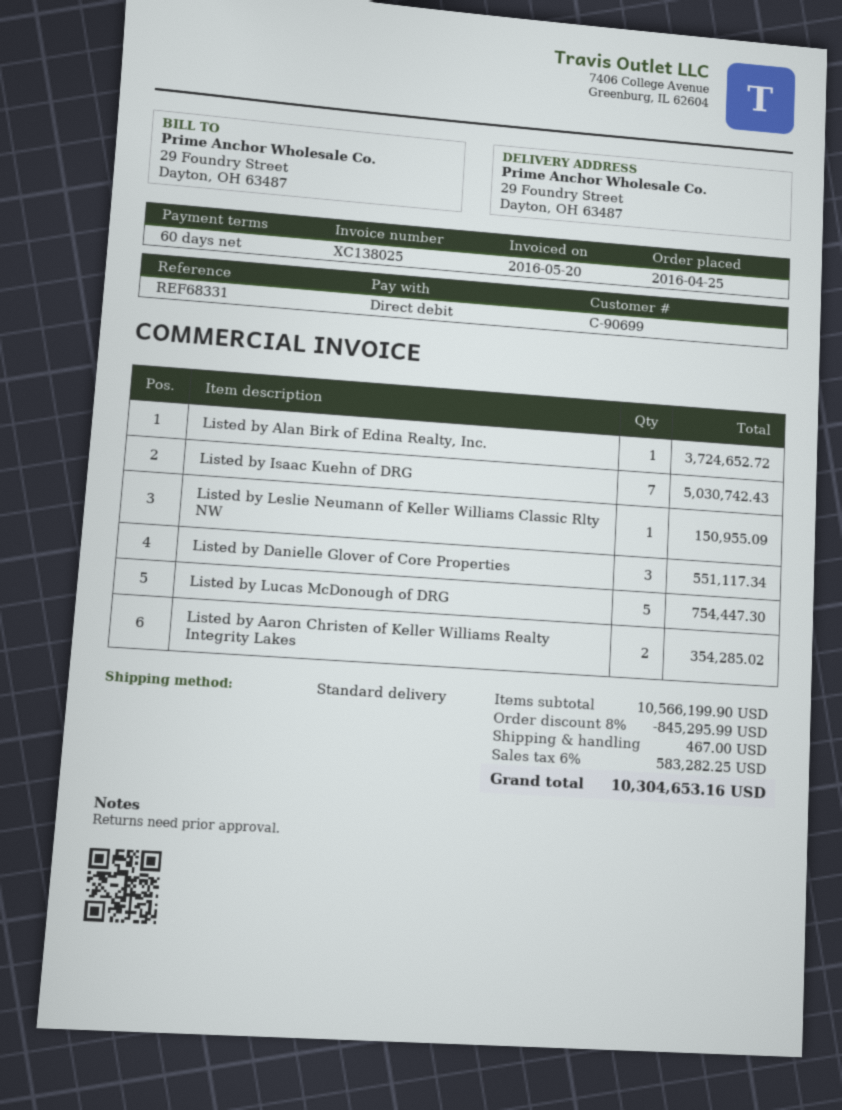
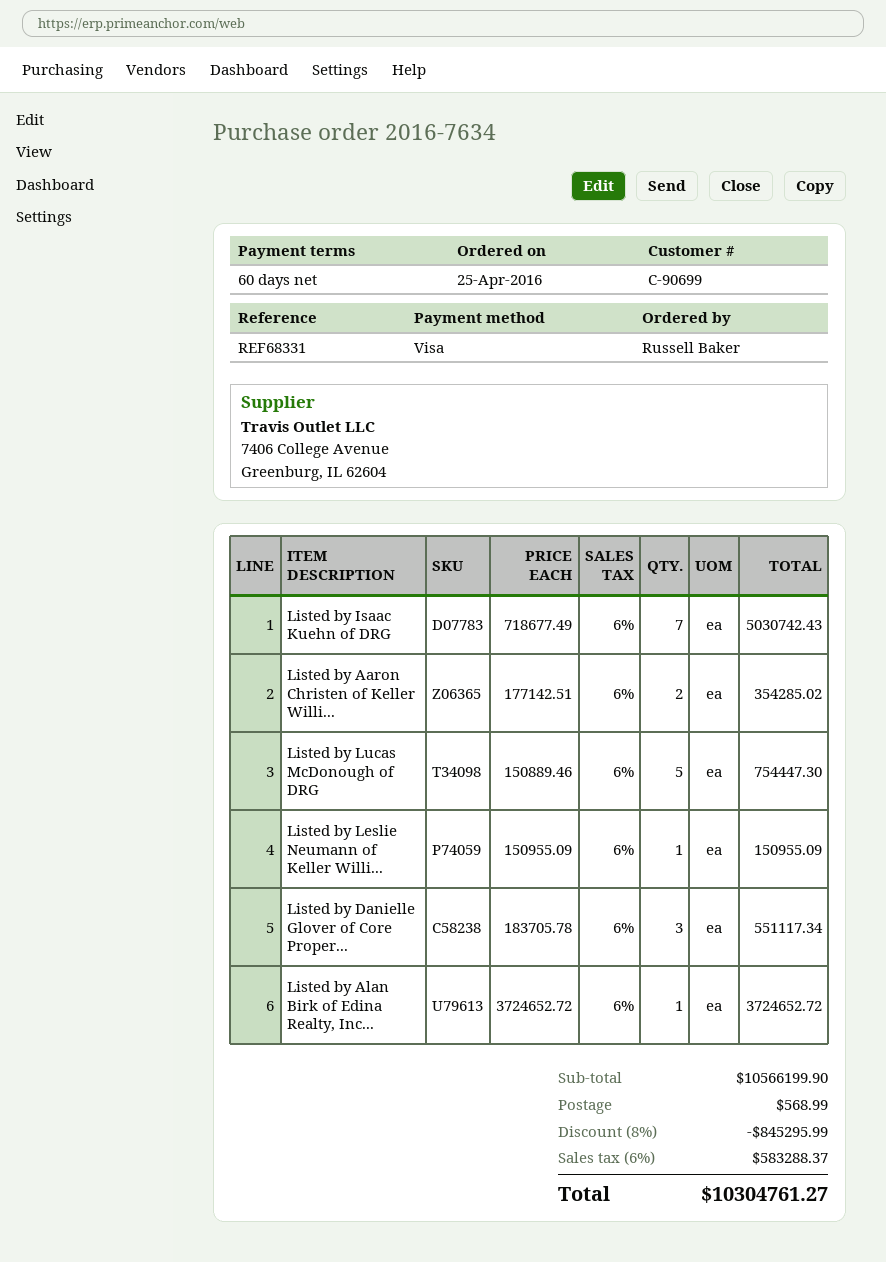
payment method: direct debit -> Visa
shipping: 467.00 -> 568.99
tax: 6% = 583282.25 -> 6% = 583288.37
total: 10304653.16 -> 10304761.27

